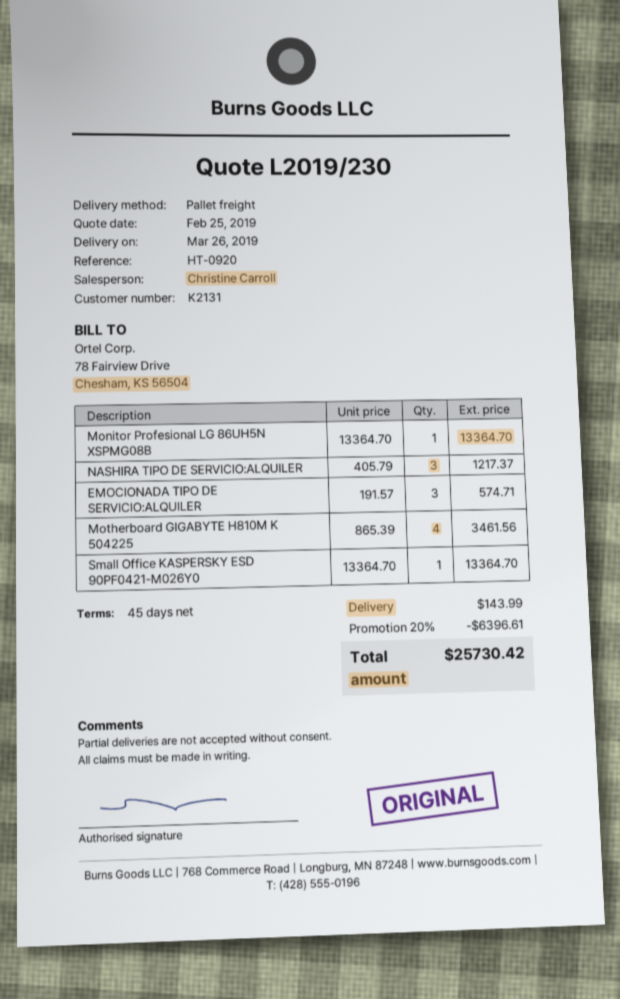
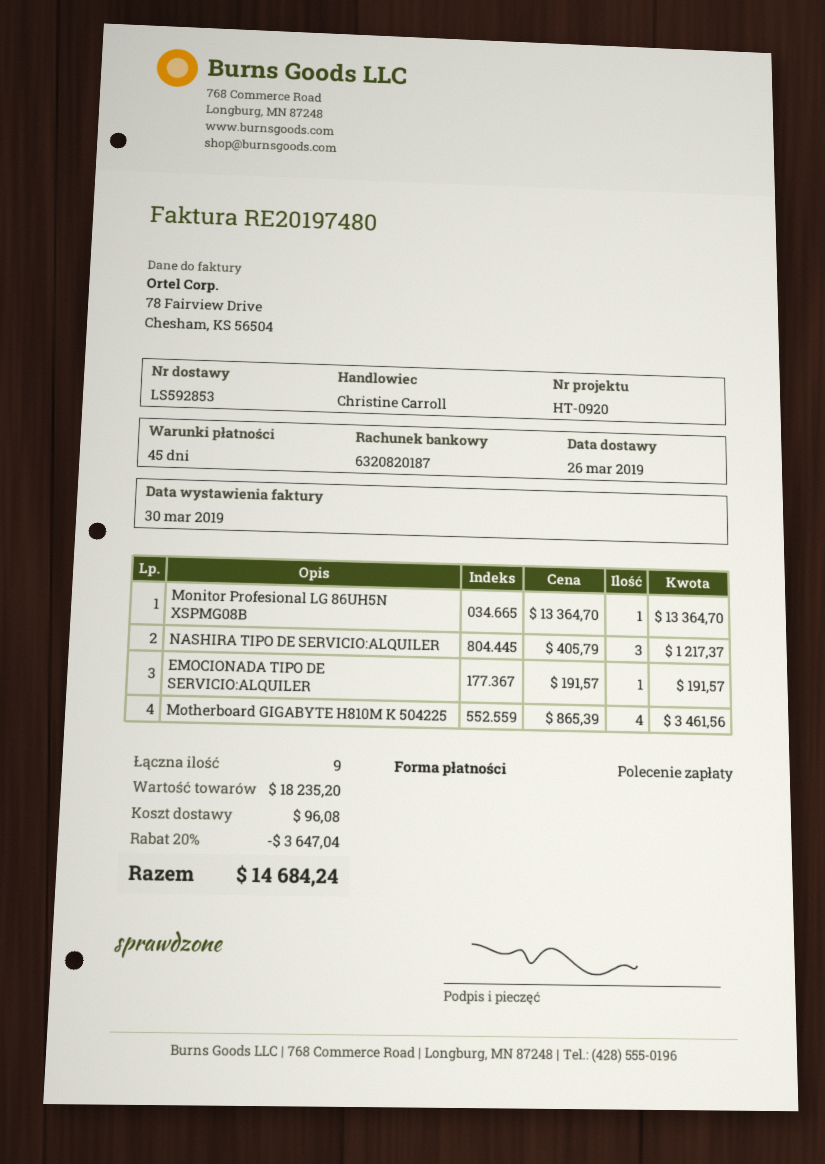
EMOCIONADA TIPO DE SERVICIO:ALQUILER: 3 x 191.57 = 574.71 -> 1 x 191.57 = 191.57
Small Office KASPERSKY ESD 90PF0421-M026Y0: 1 x 13364.70 = 13364.70 -> none
discount: 20% = 6396.61 -> 20% = 3647.04
shipping: 143.99 -> 96.08
total: 25730.42 -> 14684.24

